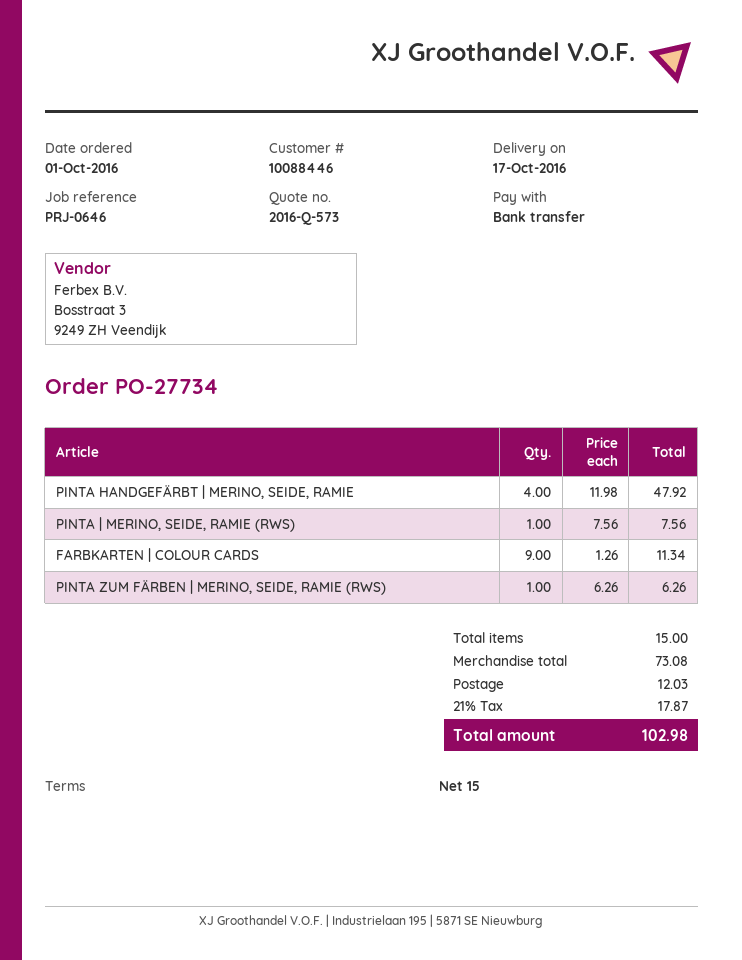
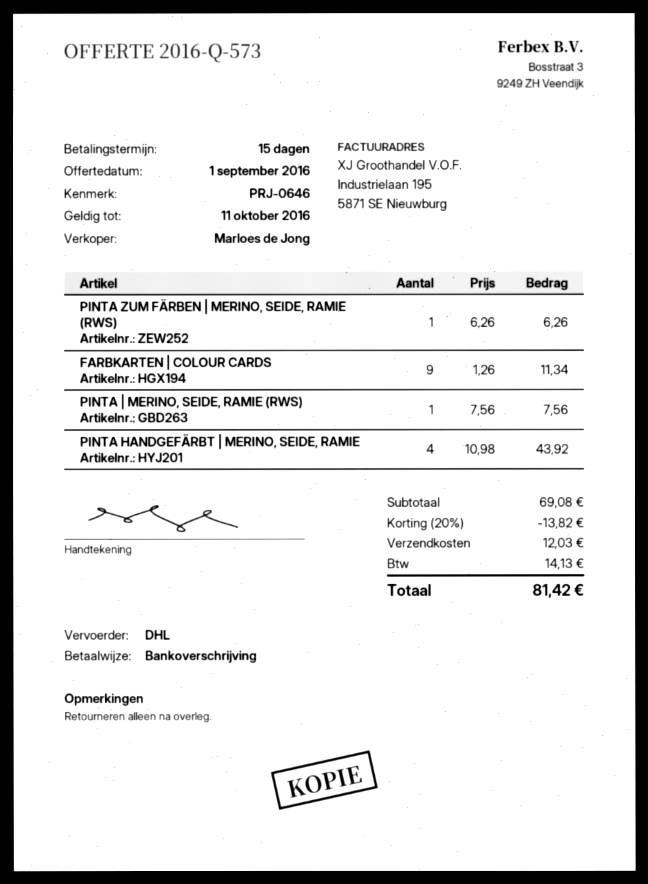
PINTA HANDGEFÄRBT | MERINO, SEIDE, RAMIE: 4 x 11.98 = 47.92 -> 4 x 10.98 = 43.92
subtotal: 73.08 -> 69.08
discount: none -> 20% = 13.82
tax: 17.87 -> 14.13
total: 102.98 -> 81.42

